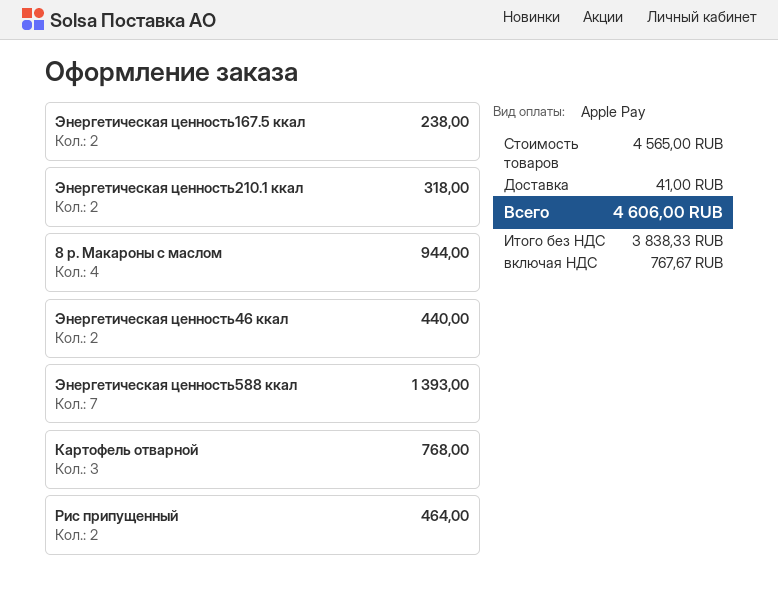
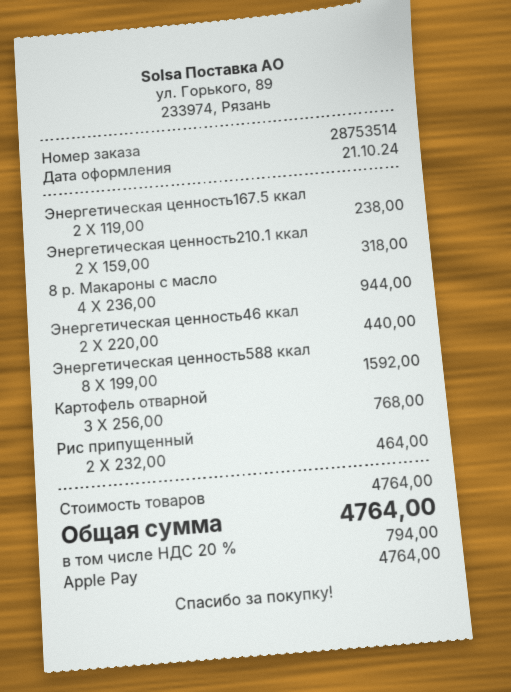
Энергетическая ценность588 ккал: 7 for 1393.00 -> 8 for 1592.00
subtotal: 4565.00 -> 4764.00
shipping: 41.00 -> none
tax: 767.67 -> 794.00
total: 4606.00 -> 4764.00

